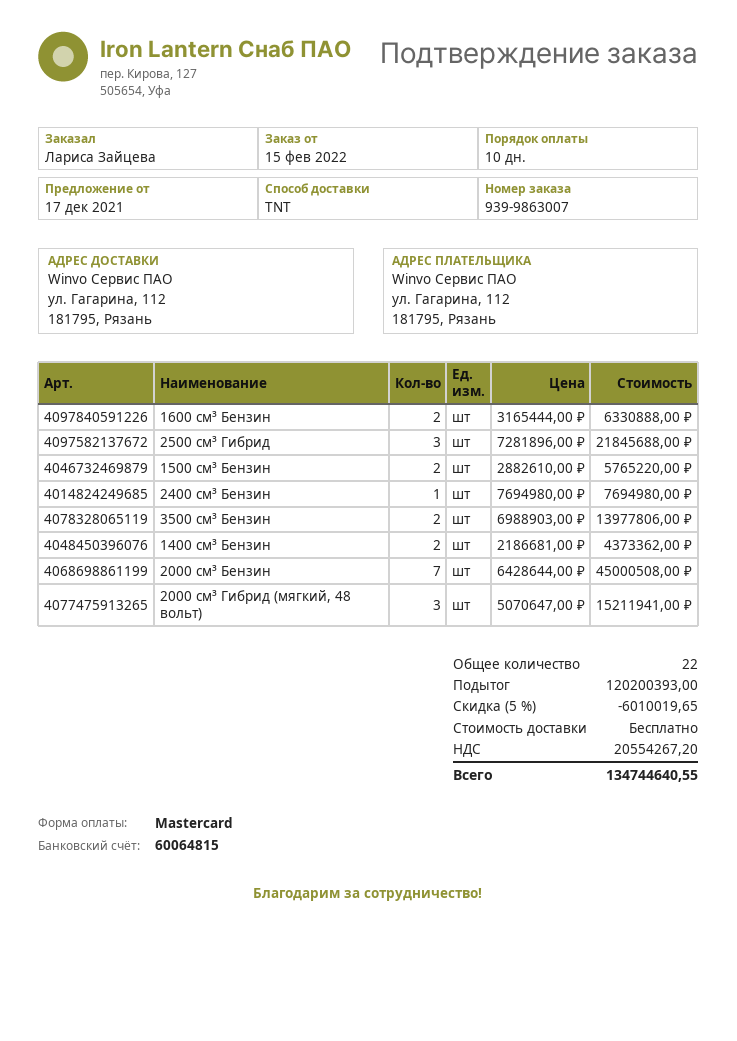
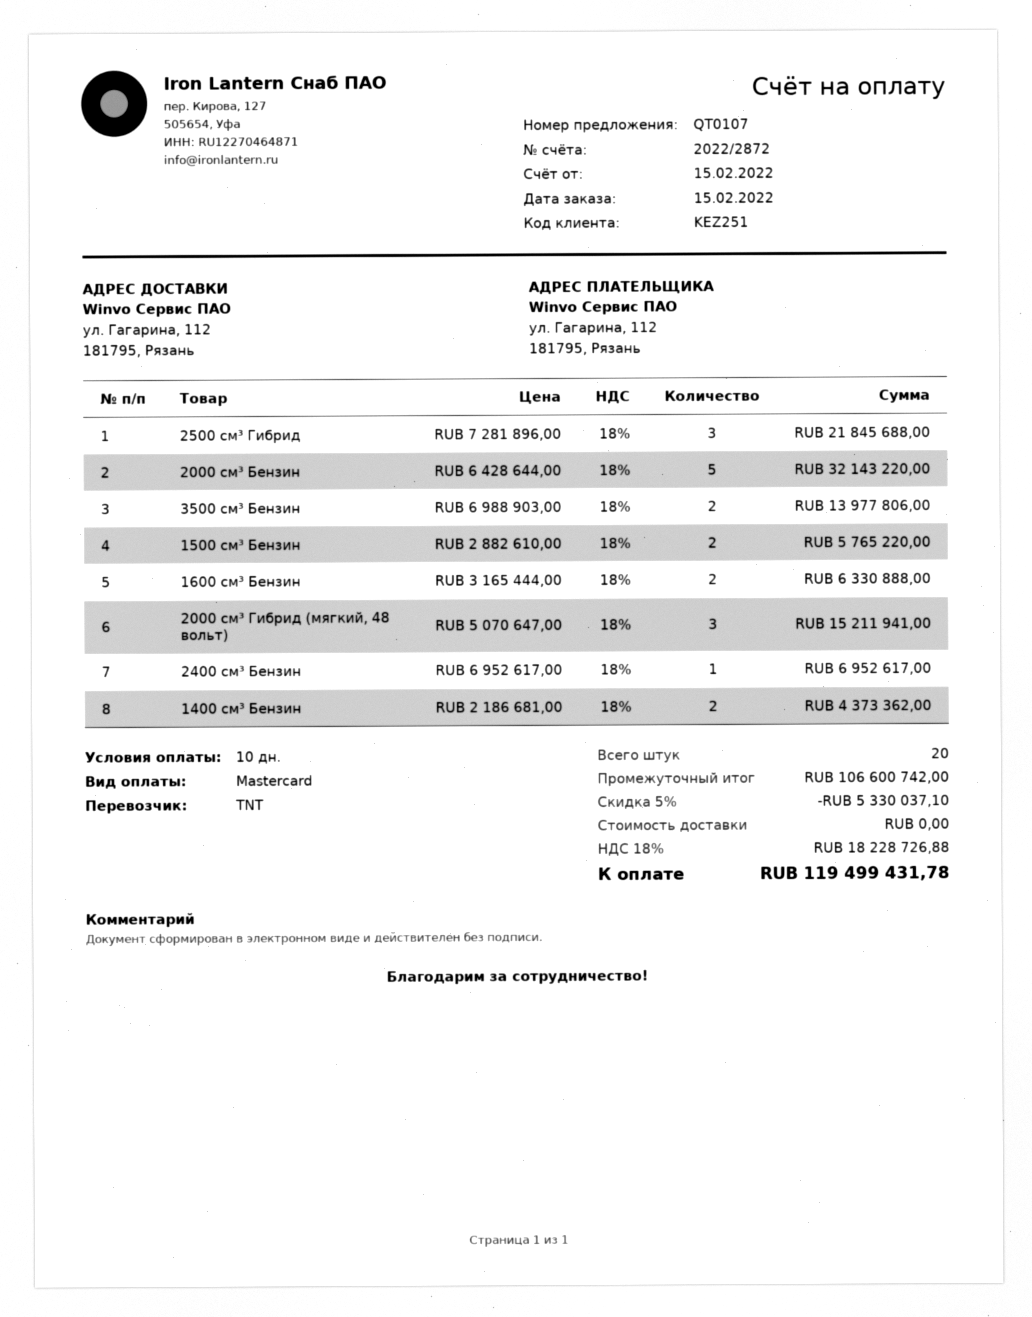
2400 см³ Бензин: 1 x 7694980.00 = 7694980.00 -> 1 x 6952617.00 = 6952617.00
2000 см³ Бензин: 7 x 6428644.00 = 45000508.00 -> 5 x 6428644.00 = 32143220.00
total quantity: 22 -> 20
subtotal: 120200393.00 -> 106600742.00
discount: 5% = 6010019.65 -> 5% = 5330037.10
tax: 20554267.20 -> 18228726.88
total: 134744640.55 -> 119499431.78

